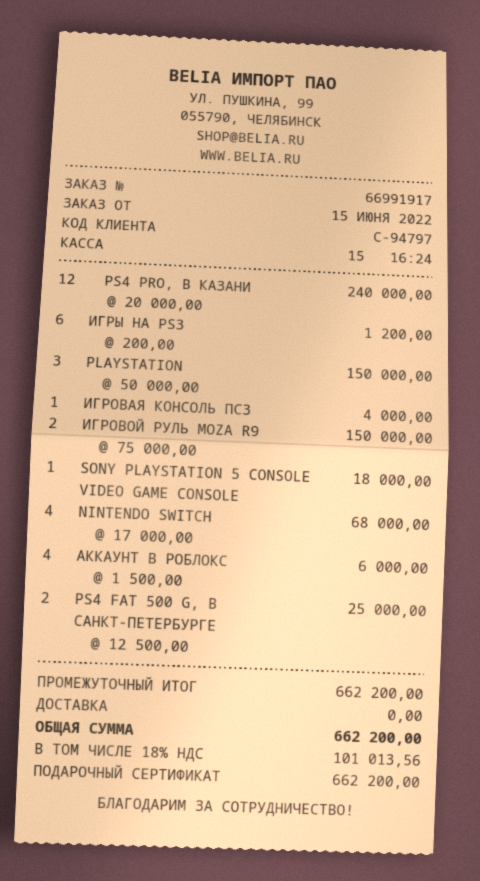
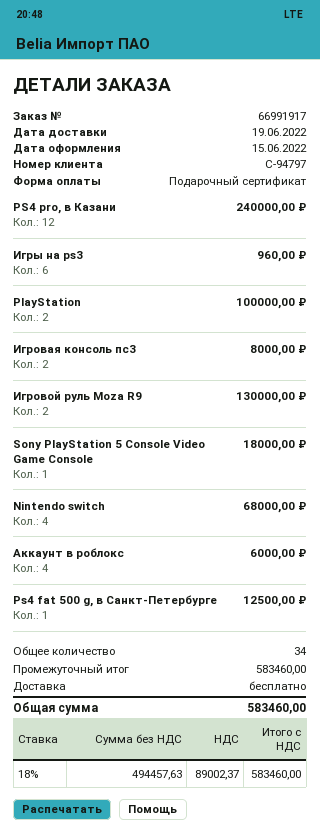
ИГРЫ НА PS3: 6 for 1200.00 -> 6 for 960.00
PLAYSTATION: 3 for 150000.00 -> 2 for 100000.00
ИГРОВАЯ КОНСОЛЬ ПС3: 1 for 4000.00 -> 2 for 8000.00
ИГРОВОЙ РУЛЬ MOZA R9: 2 for 150000.00 -> 2 for 130000.00
PS4 FAT 500 G, В САНКТ-ПЕТЕРБУРГЕ: 2 for 25000.00 -> 1 for 12500.00
subtotal: 662200.00 -> 583460.00
tax: 18% = 101013.56 -> 18% = 89002.37
total: 662200.00 -> 583460.00

